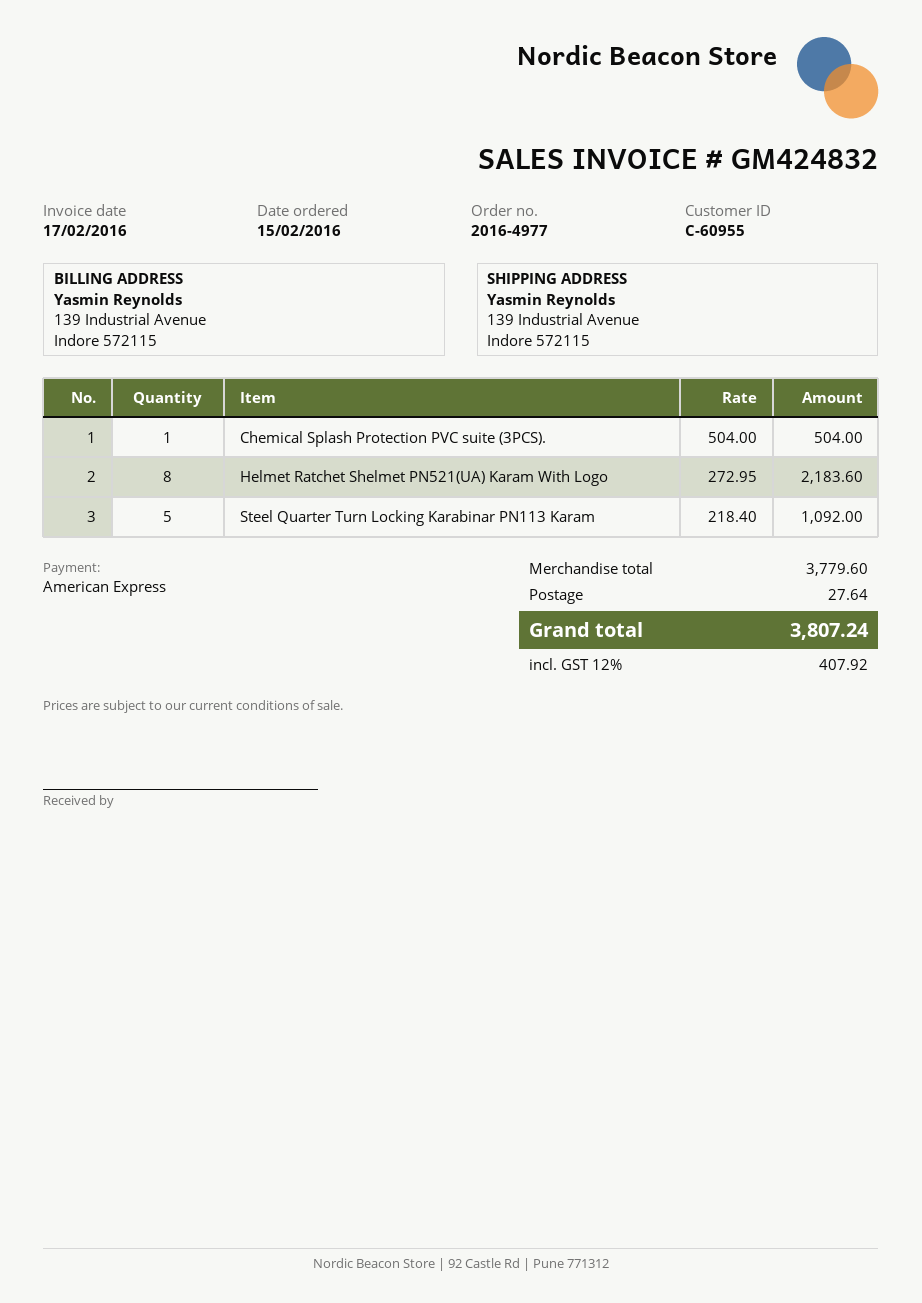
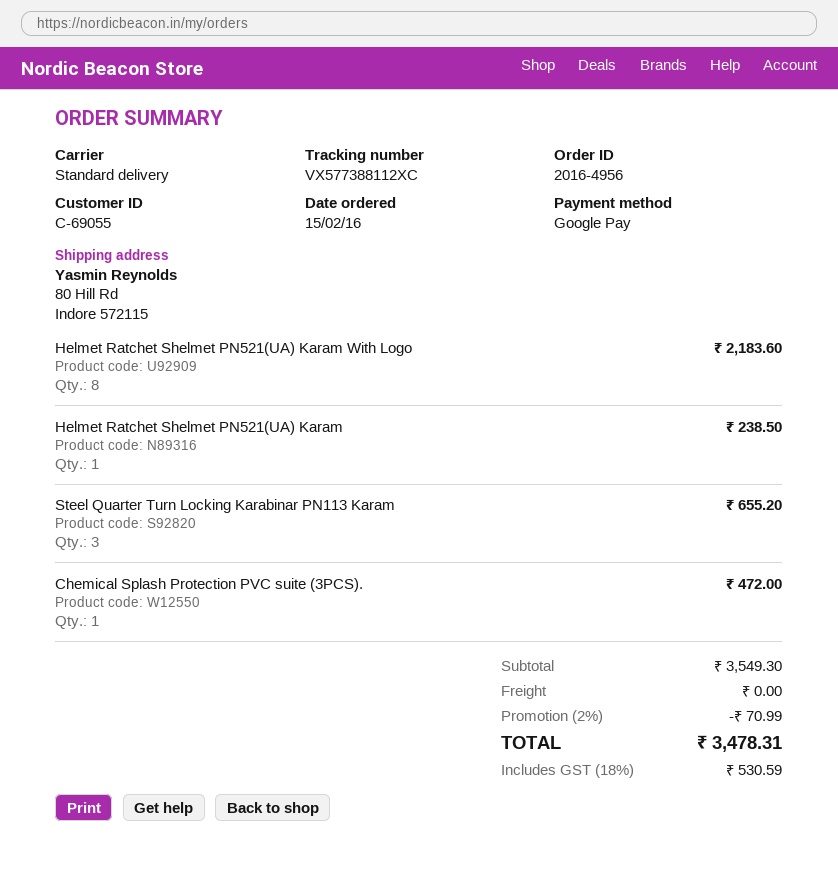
order number: 2016-4977 -> 2016-4956
customer number: C-60955 -> C-69055
payment method: American Express -> Google Pay
ship to: 139 Industrial Avenue, Indore 572115 -> 80 Hill Rd, Indore 572115
Chemical Splash Protection PVC suite (3PCS).: 1 for 504.00 -> 1 for 472.00
Steel Quarter Turn Locking Karabinar PN113 Karam: 5 for 1092.00 -> 3 for 655.20
Helmet Ratchet Shelmet PN521(UA) Karam: none -> 1 for 238.50
subtotal: 3779.60 -> 3549.30
discount: none -> 2% = 70.99
shipping: 27.64 -> 0.00
tax: 12% = 407.92 -> 18% = 530.59
total: 3807.24 -> 3478.31

